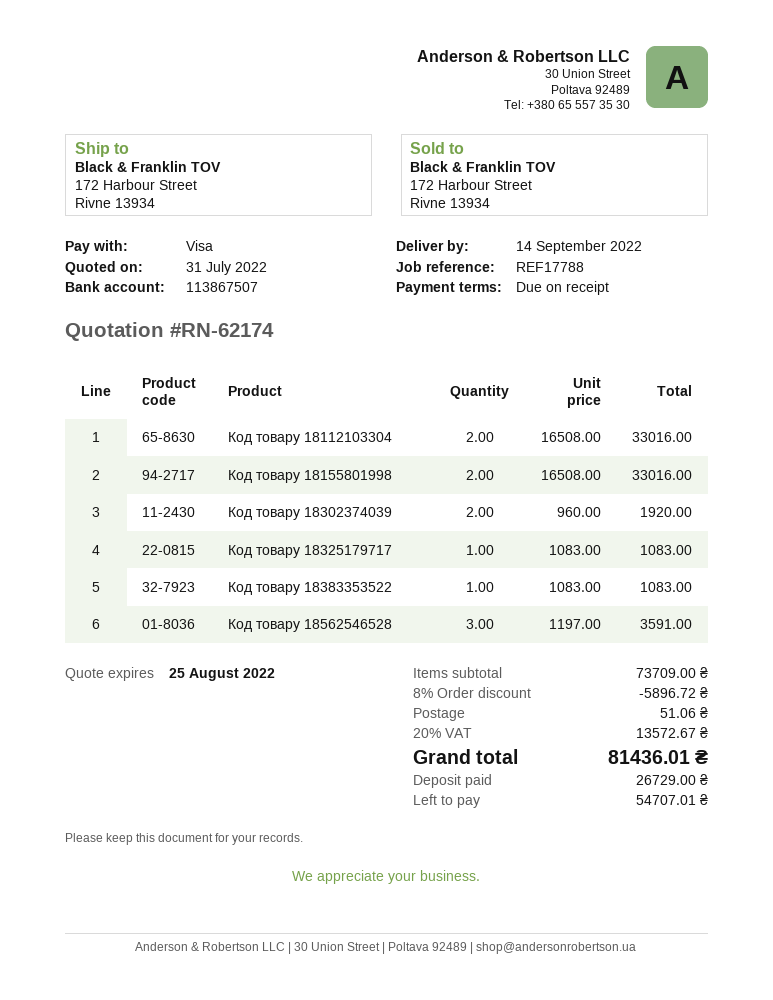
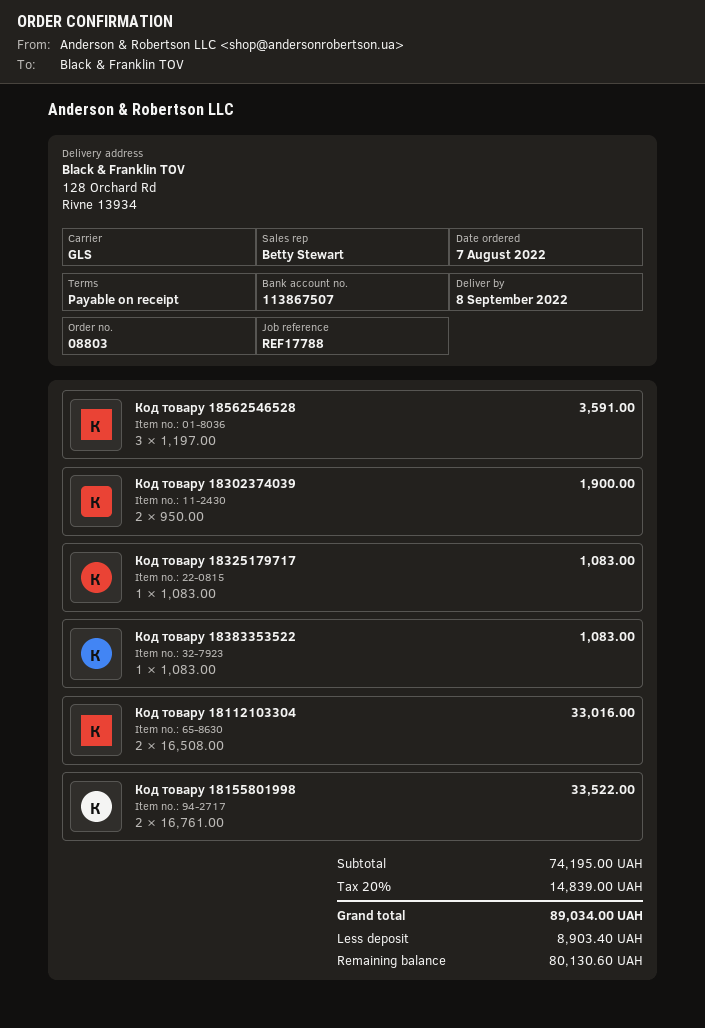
delivery date: 2022-09-14 -> 2022-09-08
ship to: 172 Harbour Street, Rivne 13934 -> 128 Orchard Rd, Rivne 13934
Код товару 18155801998: 2 x 16508.00 = 33016.00 -> 2 x 16761.00 = 33522.00
Код товару 18302374039: 2 x 960.00 = 1920.00 -> 2 x 950.00 = 1900.00
subtotal: 73709.00 -> 74195.00
discount: 8% = 5896.72 -> none
shipping: 51.06 -> none
tax: 20% = 13572.67 -> 20% = 14839.00
total: 81436.01 -> 89034.00
deposit: 26729.00 -> 8903.40
balance: 54707.01 -> 80130.60

